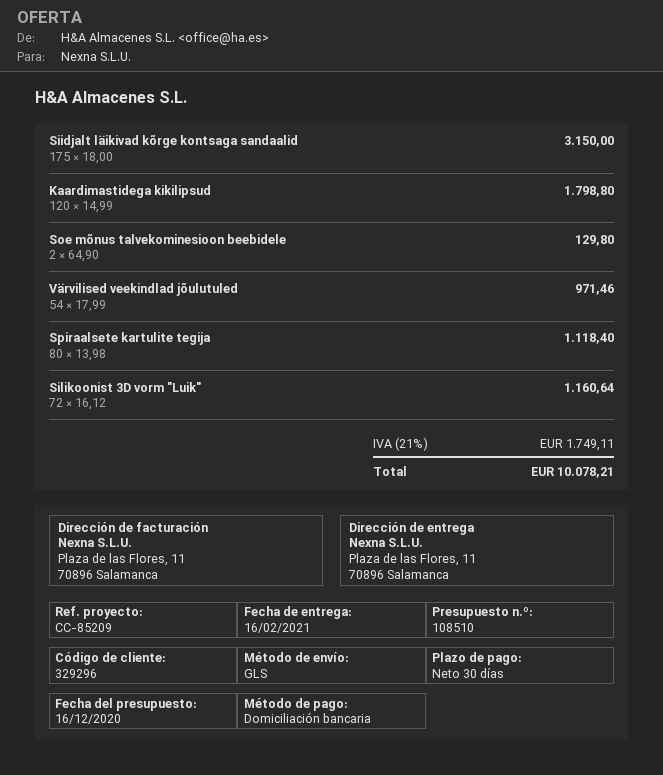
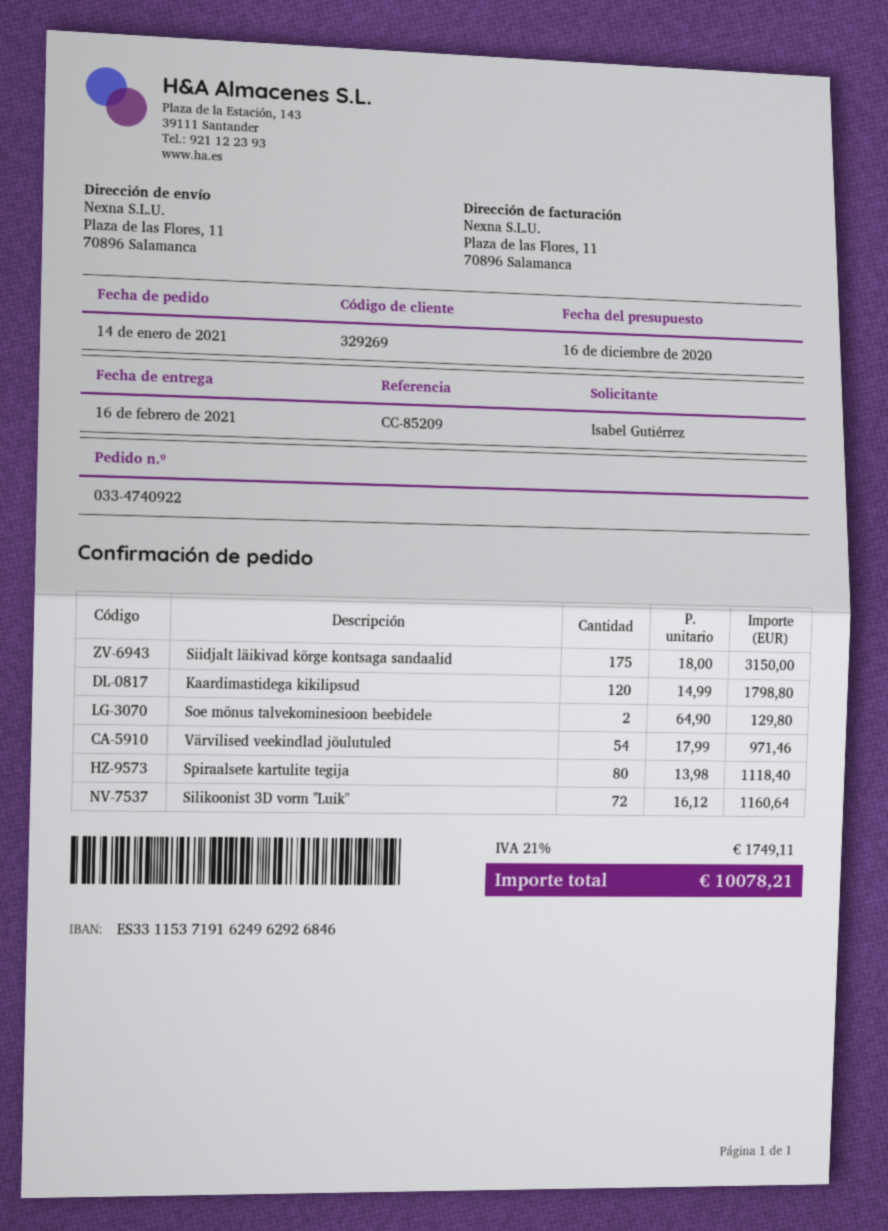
customer number: 329296 -> 329269

